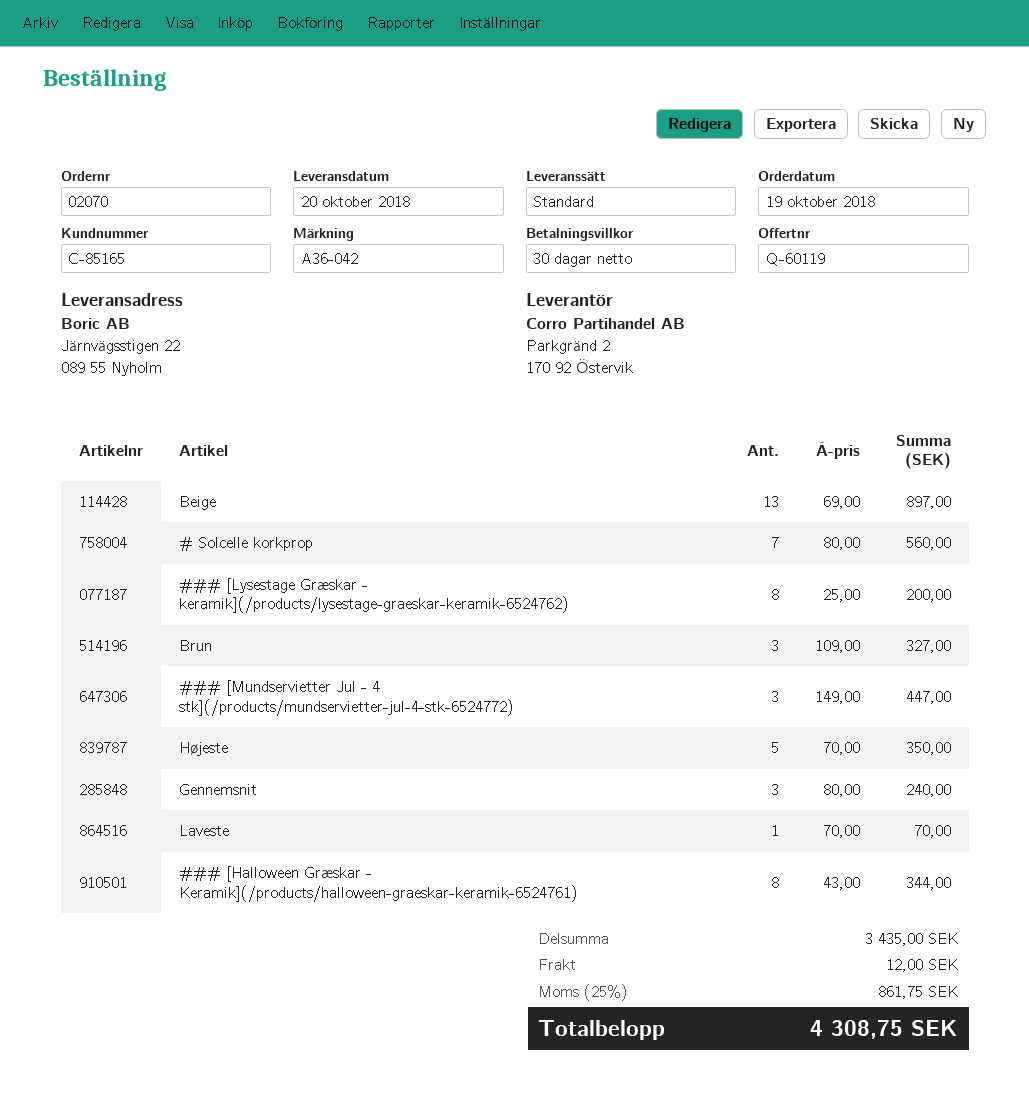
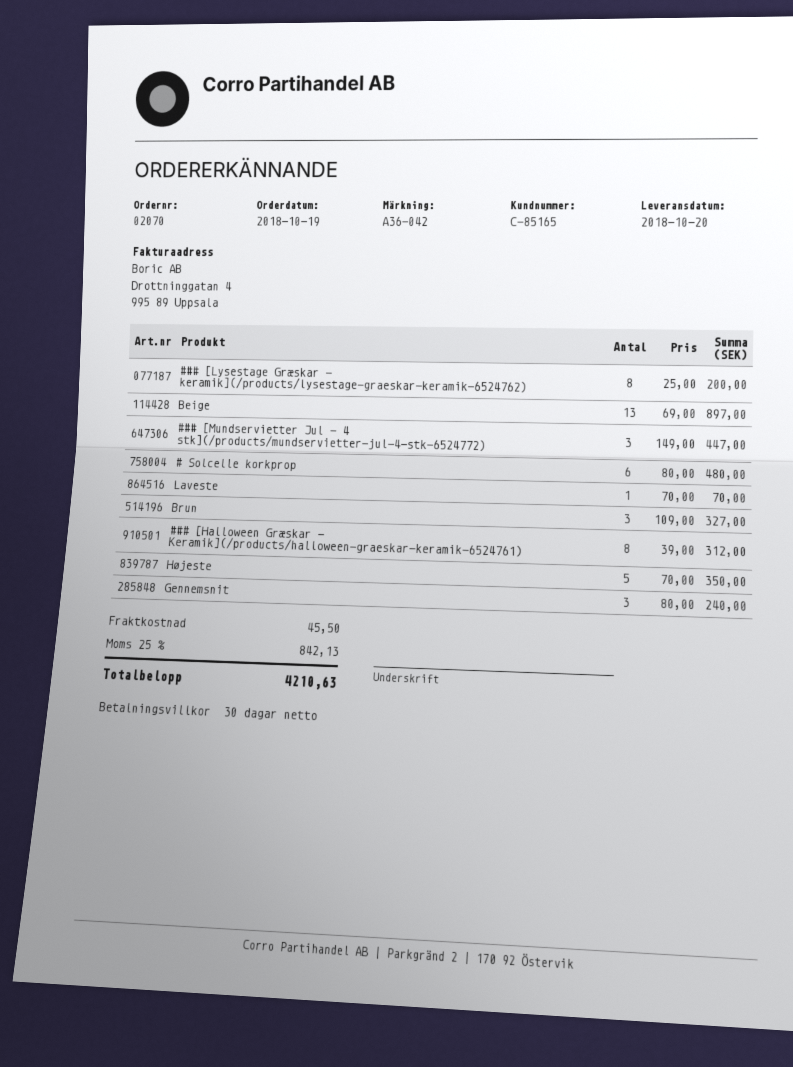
# Solcelle korkprop: 7 x 80.00 = 560.00 -> 6 x 80.00 = 480.00
### [Halloween Græskar - Keramik](/products/halloween-graeskar-keramik-6524761): 8 x 43.00 = 344.00 -> 8 x 39.00 = 312.00
shipping: 12.00 -> 45.50
tax: 25% = 861.75 -> 25% = 842.13
total: 4308.75 -> 4210.63

